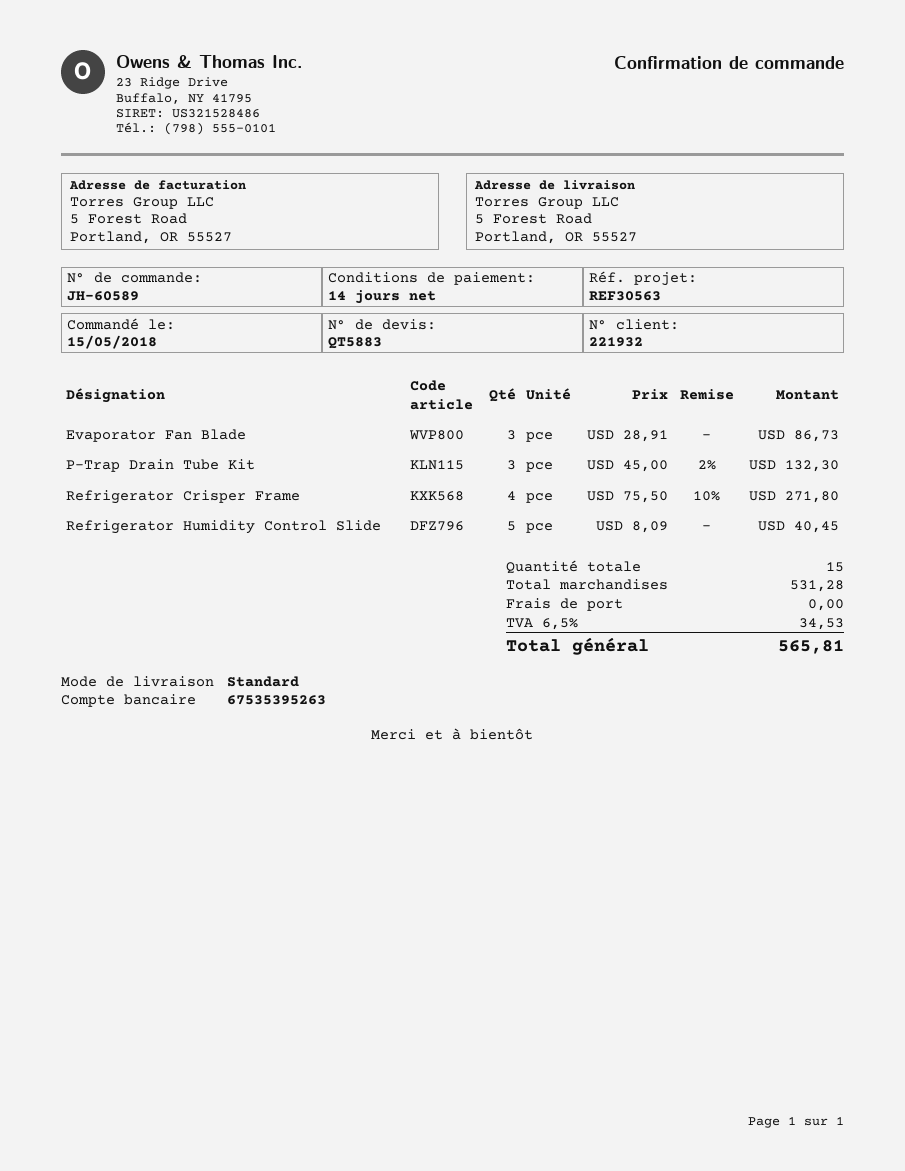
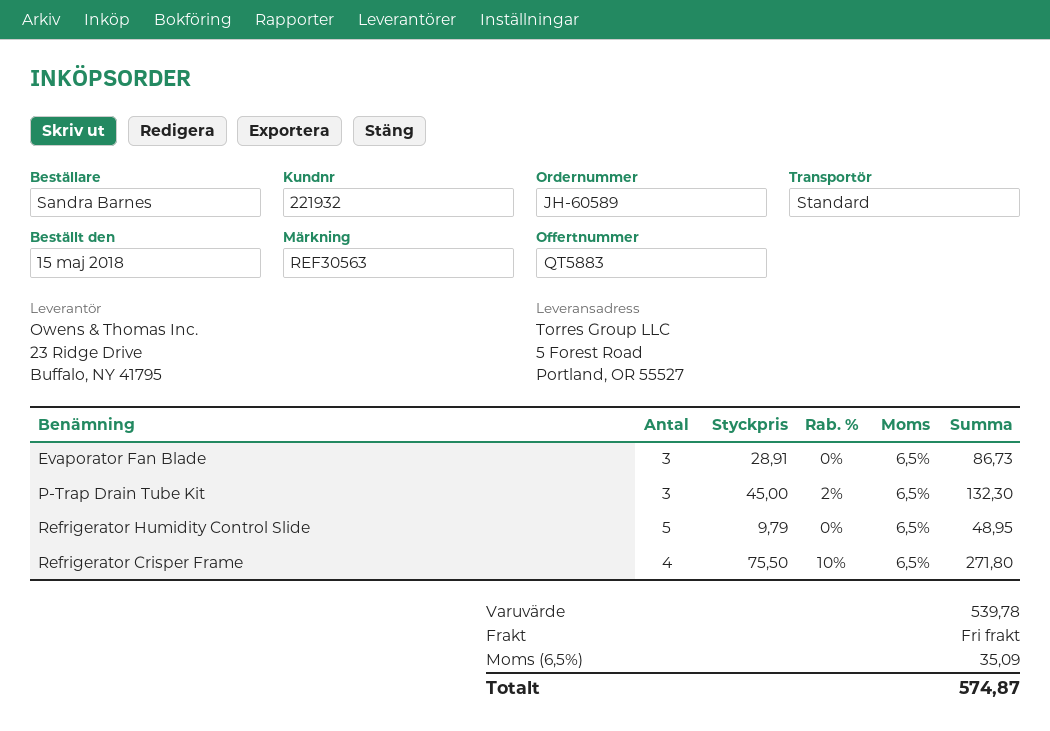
Refrigerator Humidity Control Slide: 5 x 8.09 = 40.45 -> 5 x 9.79 = 48.95
subtotal: 531.28 -> 539.78
tax: 6.5% = 34.53 -> 6.5% = 35.09
total: 565.81 -> 574.87

